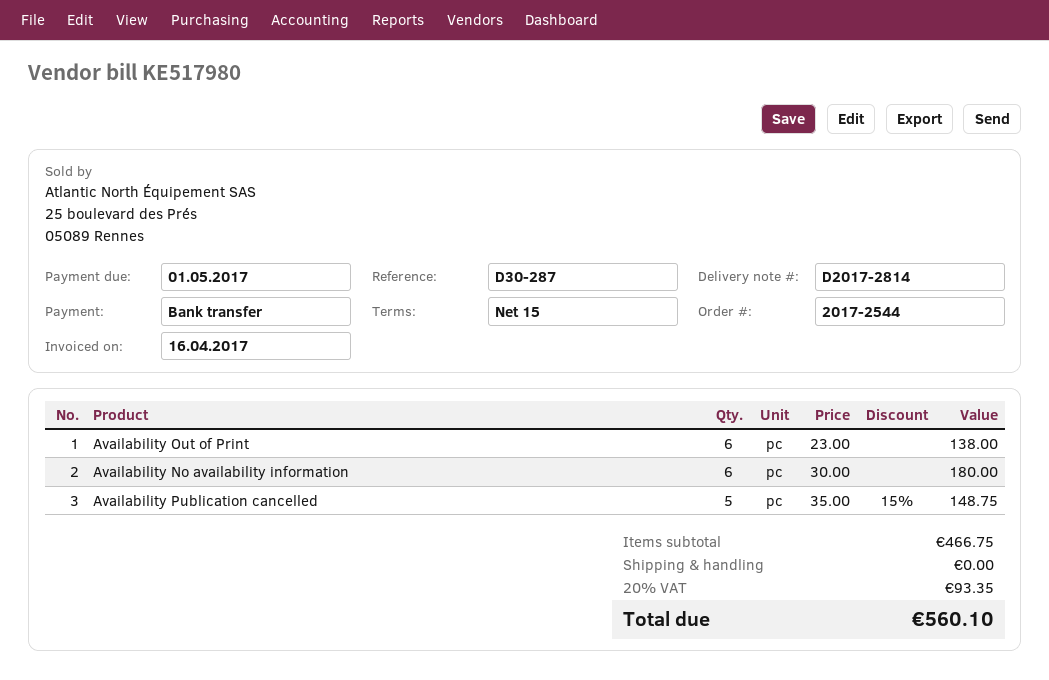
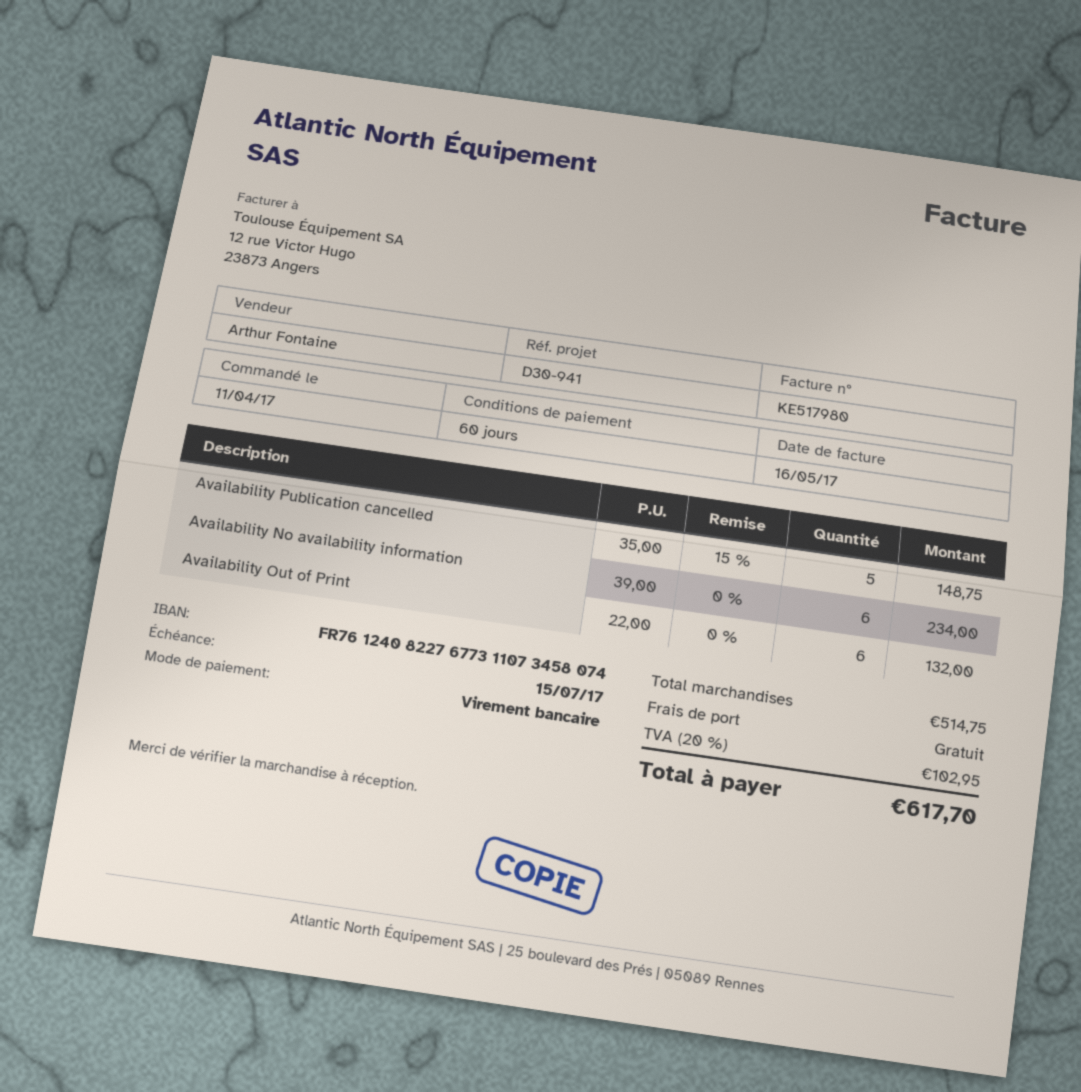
invoice date: 2017-04-16 -> 2017-05-16
payment terms: 15 days -> 60 days
due date: 2017-05-01 -> 2017-07-15
reference: D30-287 -> D30-941
Availability Out of Print: 6 x 23.00 = 138.00 -> 6 x 22.00 = 132.00
Availability No availability information: 6 x 30.00 = 180.00 -> 6 x 39.00 = 234.00
subtotal: 466.75 -> 514.75
tax: 20% = 93.35 -> 20% = 102.95
total: 560.10 -> 617.70

